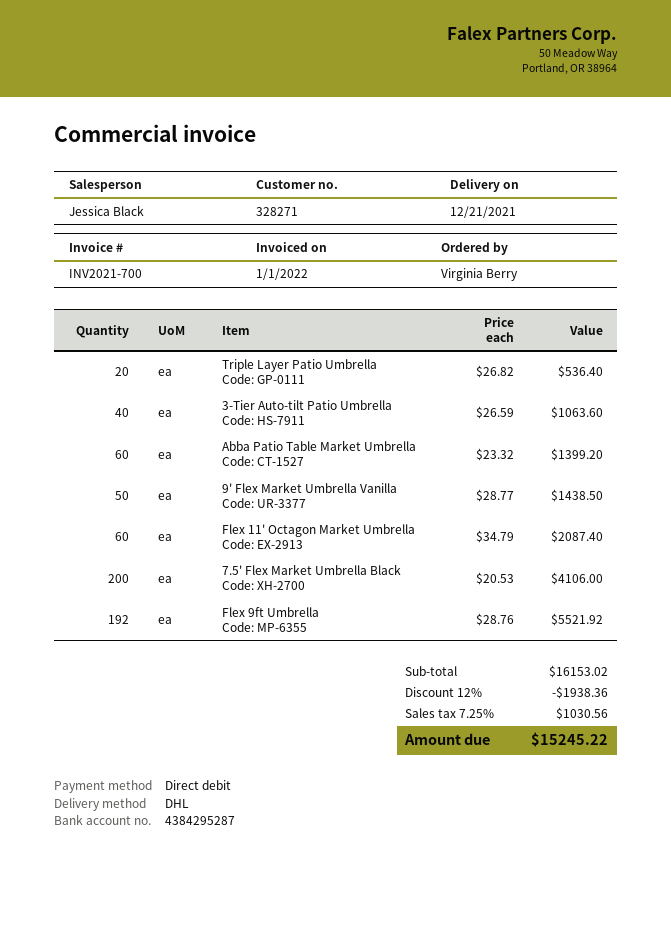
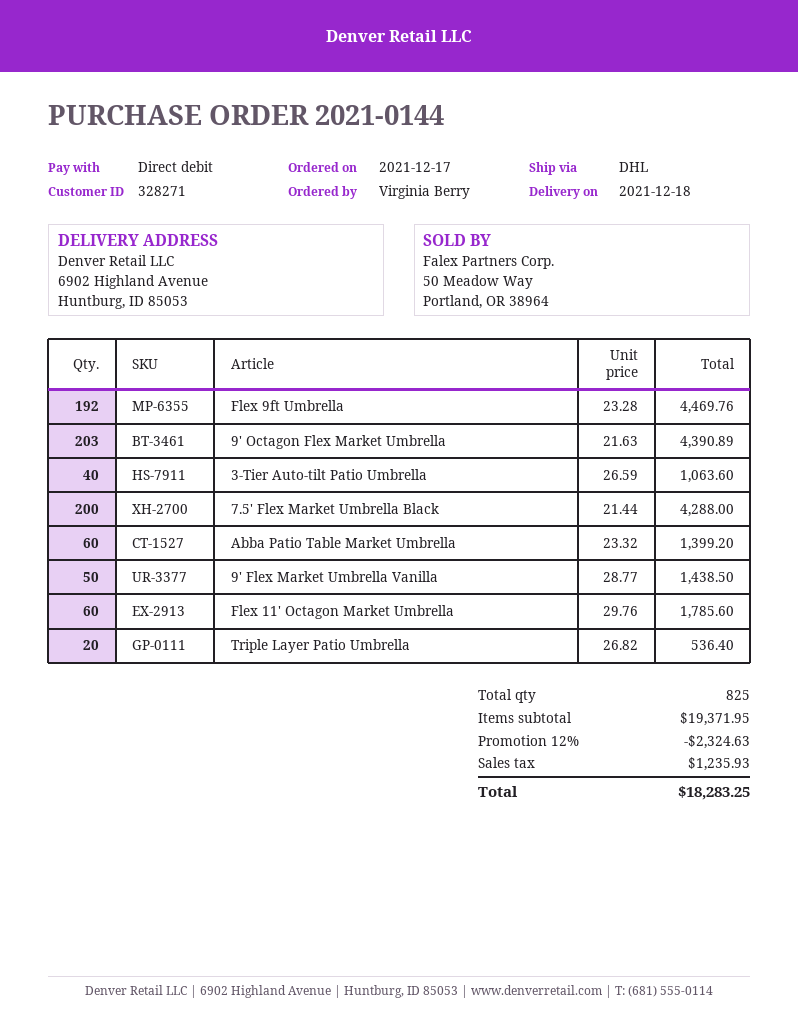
delivery date: 2021-12-21 -> 2021-12-18
Flex 11' Octagon Market Umbrella: 60 x 34.79 = 2087.40 -> 60 x 29.76 = 1785.60
7.5' Flex Market Umbrella Black: 200 x 20.53 = 4106.00 -> 200 x 21.44 = 4288.00
Flex 9ft Umbrella: 192 x 28.76 = 5521.92 -> 192 x 23.28 = 4469.76
9' Octagon Flex Market Umbrella: none -> 203 x 21.63 = 4390.89
subtotal: 16153.02 -> 19371.95
discount: 12% = 1938.36 -> 12% = 2324.63
tax: 1030.56 -> 1235.93
total: 15245.22 -> 18283.25

